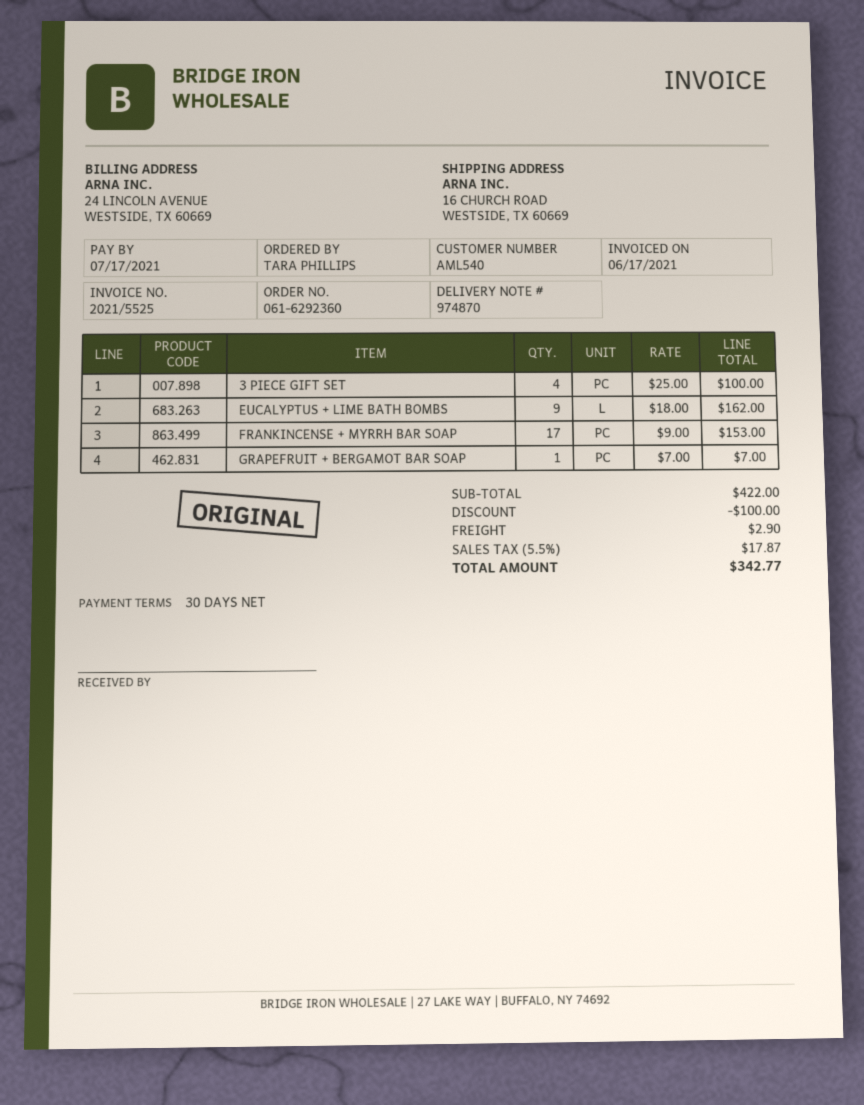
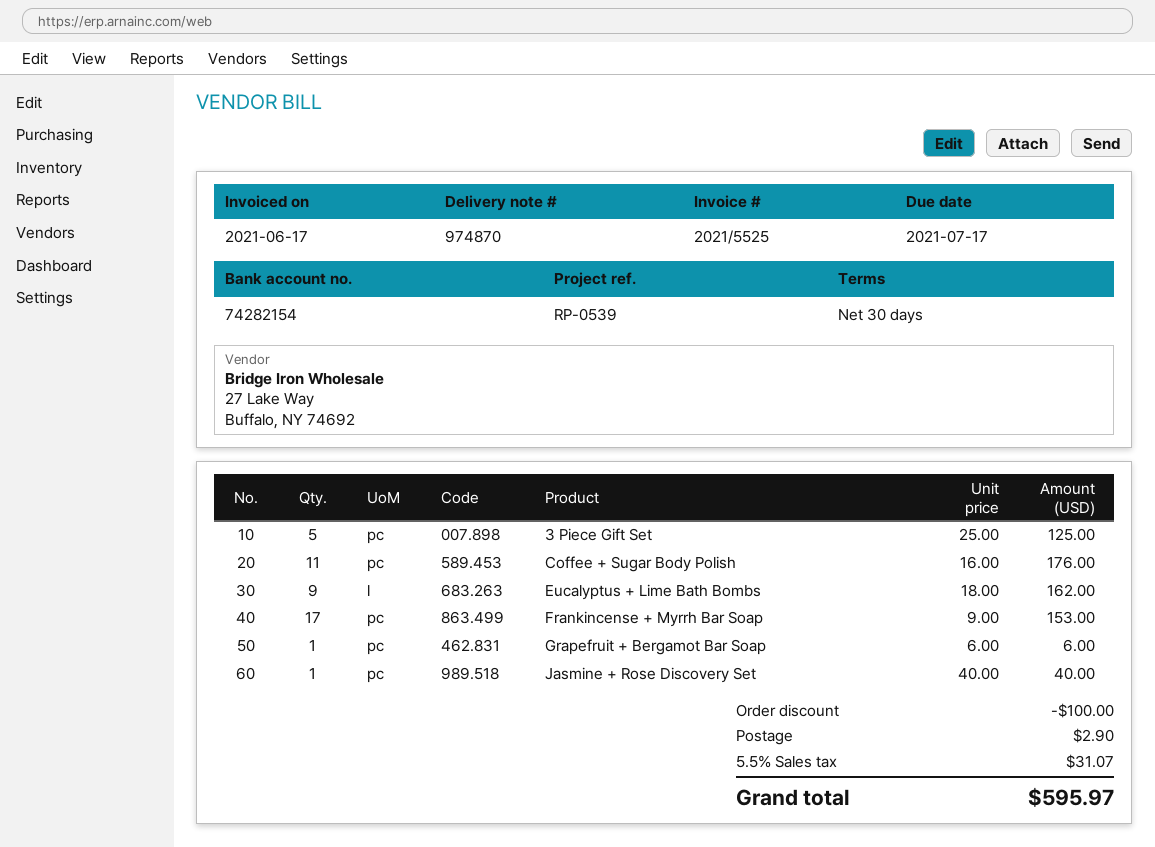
3 PIECE GIFT SET: 4 x 25.00 = 100.00 -> 5 x 25.00 = 125.00
GRAPEFRUIT + BERGAMOT BAR SOAP: 1 x 7.00 = 7.00 -> 1 x 6.00 = 6.00
Coffee + Sugar Body Polish: none -> 11 x 16.00 = 176.00
Jasmine + Rose Discovery Set: none -> 1 x 40.00 = 40.00
tax: 5.5% = 17.87 -> 5.5% = 31.07
total: 342.77 -> 595.97

